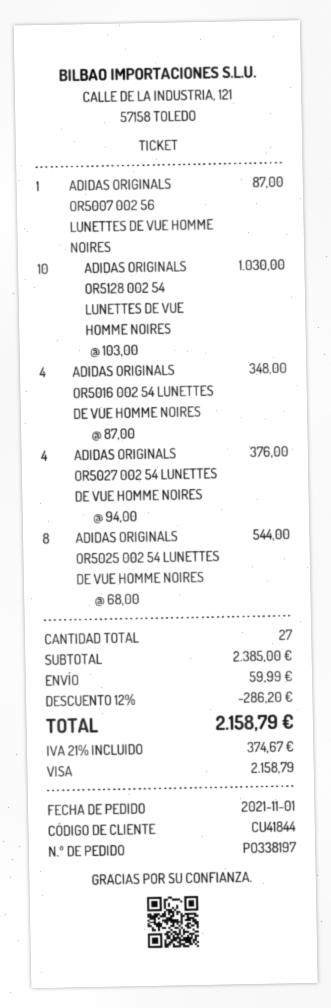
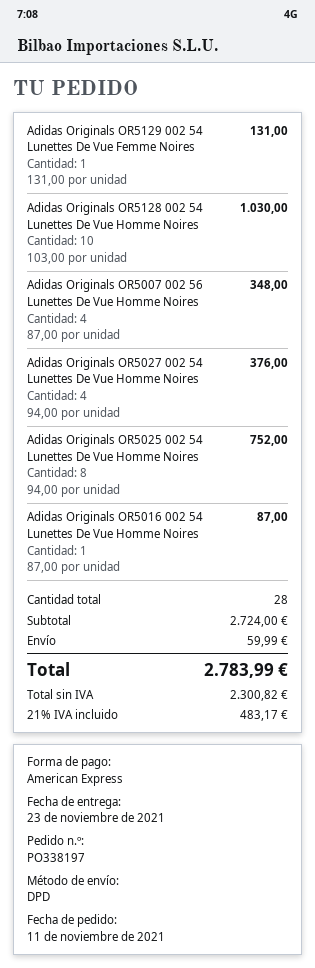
order date: 2021-11-01 -> 2021-11-11
payment method: Visa -> American Express
ADIDAS ORIGINALS OR5007 002 56 LUNETTES DE VUE HOMME NOIRES: 1 x 87.00 = 87.00 -> 4 x 87.00 = 348.00
ADIDAS ORIGINALS OR5016 002 54 LUNETTES DE VUE HOMME NOIRES: 4 x 87.00 = 348.00 -> 1 x 87.00 = 87.00
ADIDAS ORIGINALS OR5025 002 54 LUNETTES DE VUE HOMME NOIRES: 8 x 68.00 = 544.00 -> 8 x 94.00 = 752.00
Adidas Originals OR5129 002 54 Lunettes De Vue Femme Noires: none -> 1 x 131.00 = 131.00
total quantity: 27 -> 28
subtotal: 2385.00 -> 2724.00
discount: 12% = 286.20 -> none
tax: 21% = 374.67 -> 21% = 483.17
total: 2158.79 -> 2783.99

